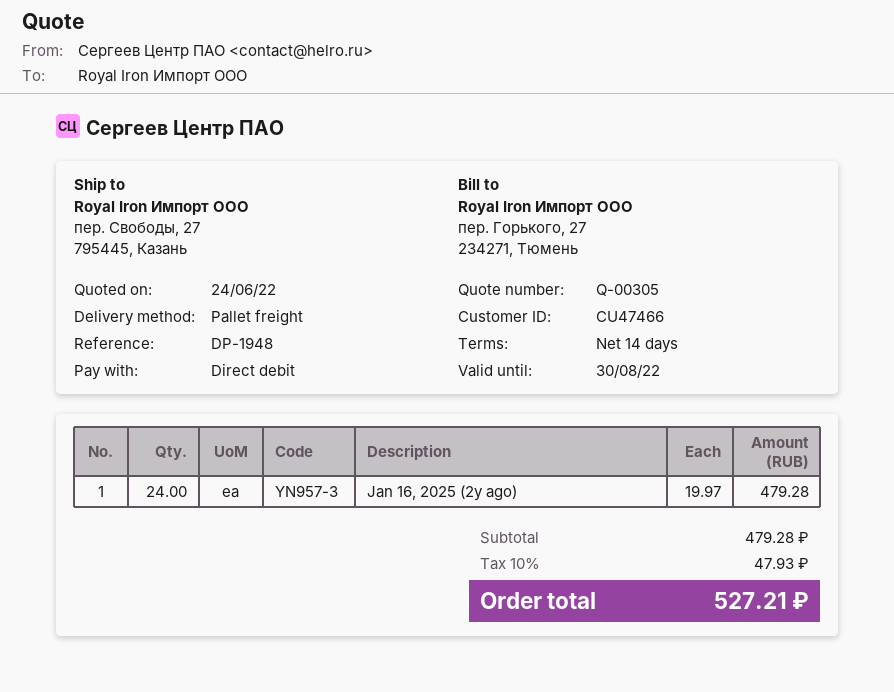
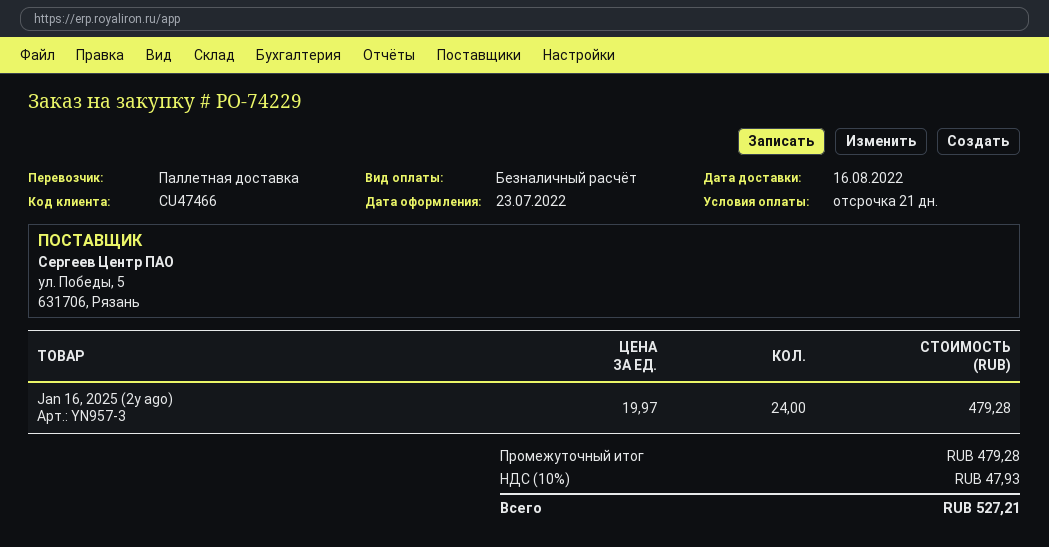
payment terms: 14 days -> 21 days
payment method: direct debit -> bank transfer

